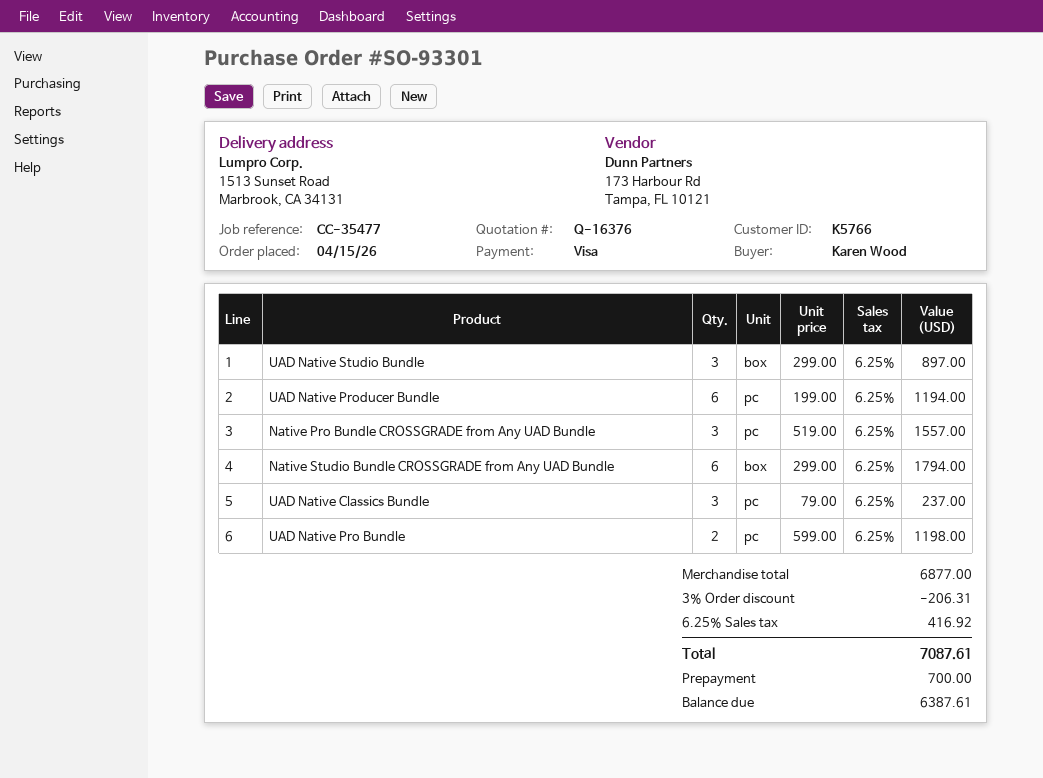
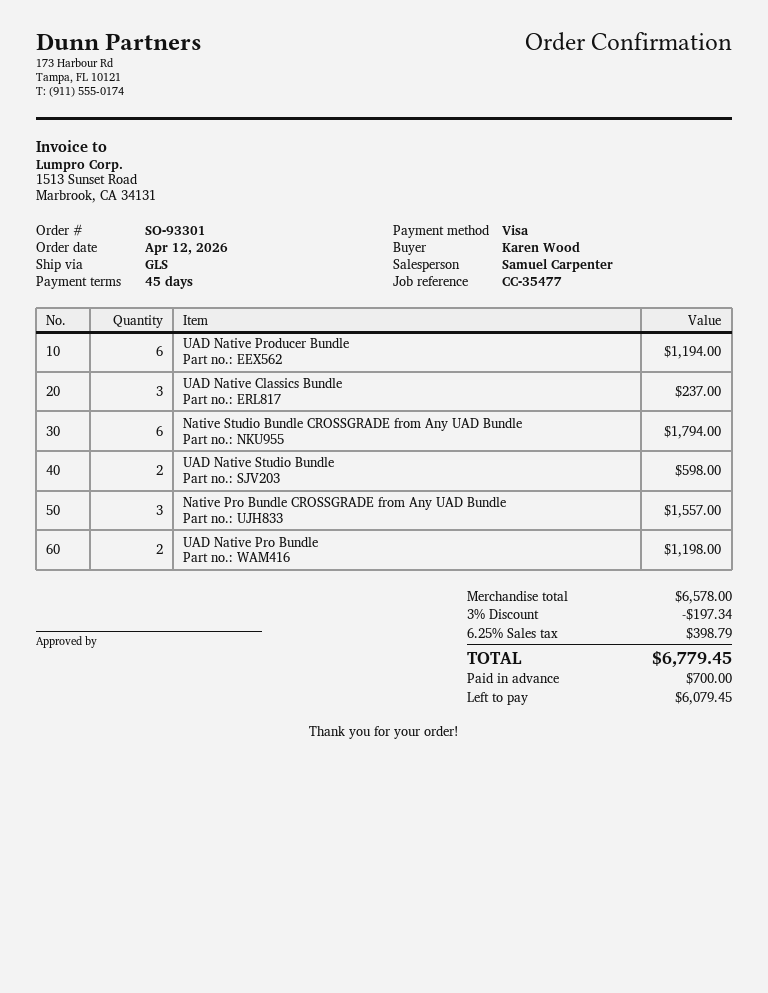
order date: 2026-04-15 -> 2026-04-12
UAD Native Studio Bundle: 3 for 897.00 -> 2 for 598.00
subtotal: 6877.00 -> 6578.00
discount: 3% = 206.31 -> 3% = 197.34
tax: 6.25% = 416.92 -> 6.25% = 398.79
total: 7087.61 -> 6779.45
balance: 6387.61 -> 6079.45

